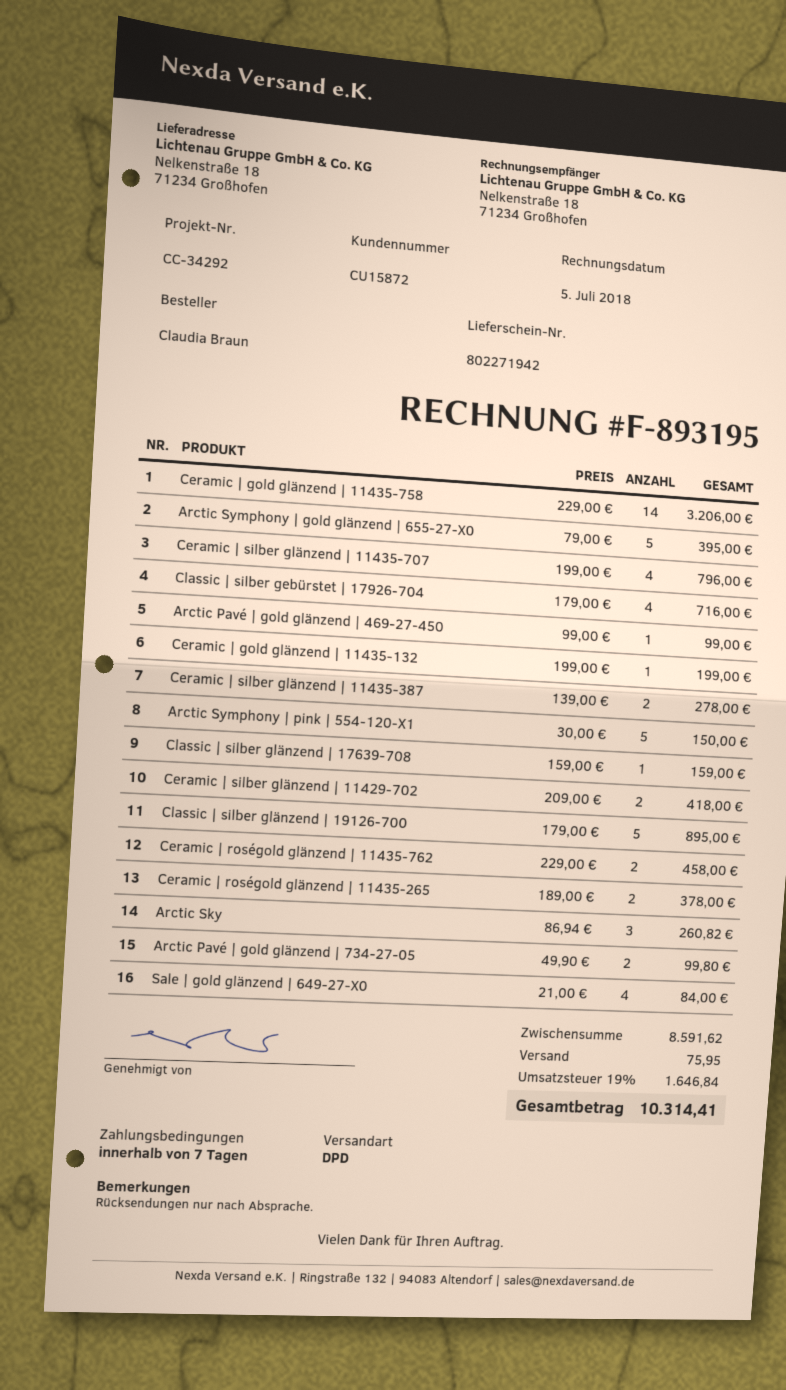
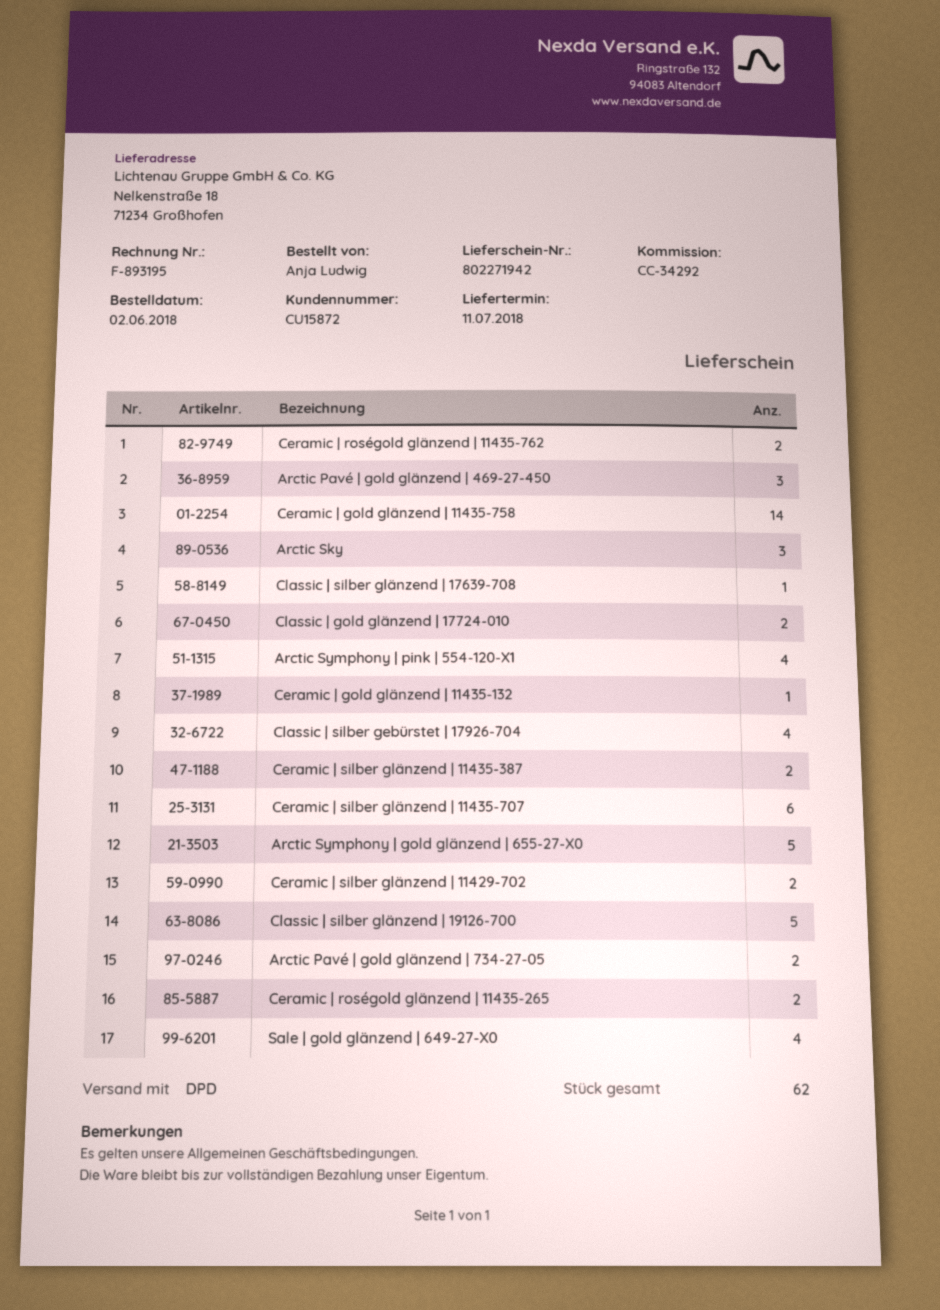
ordered by: Claudia Braun -> Anja Ludwig
Ceramic | silber glänzend | 11435-707: 4 -> 6
Arctic Pavé | gold glänzend | 469-27-450: 1 -> 3
Arctic Symphony | pink | 554-120-X1: 5 -> 4
Classic | gold glänzend | 17724-010: none -> 2

